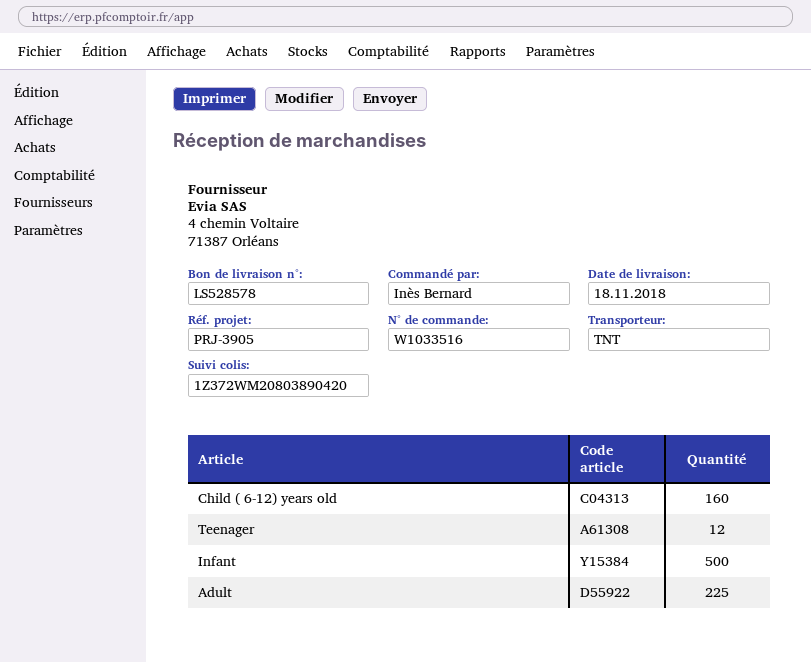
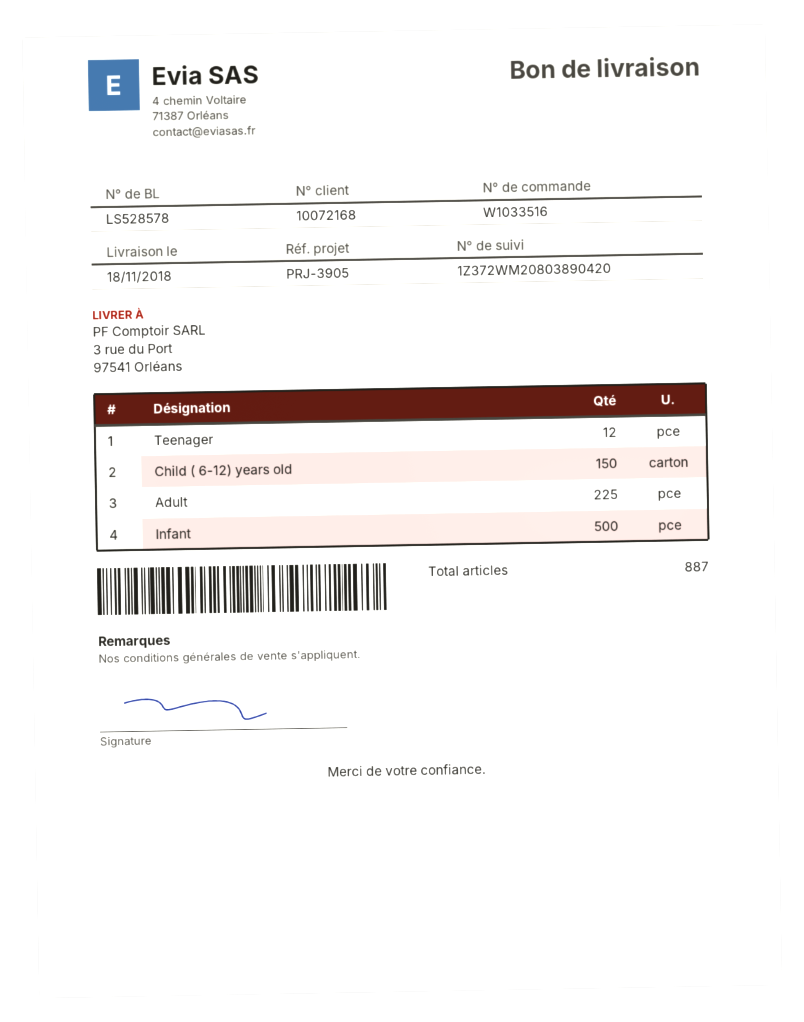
Child ( 6-12) years old: 160 -> 150

